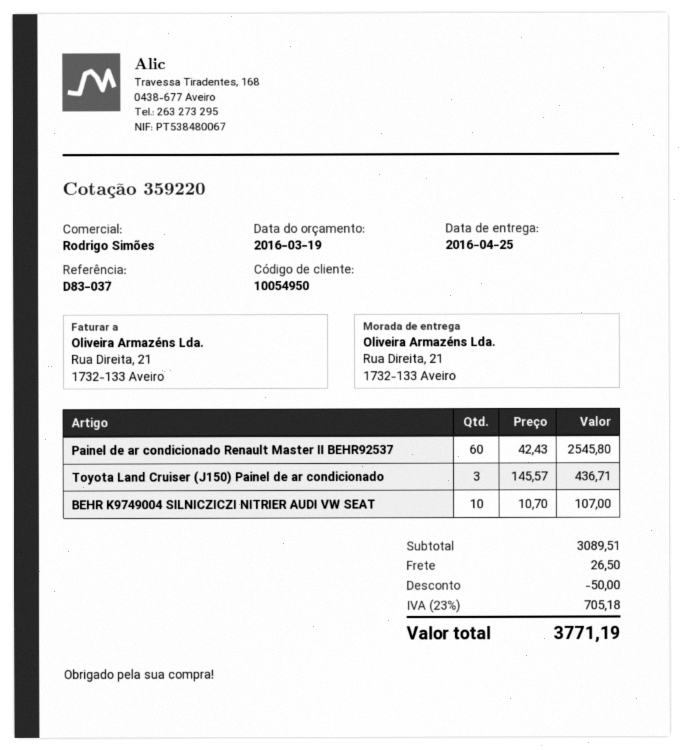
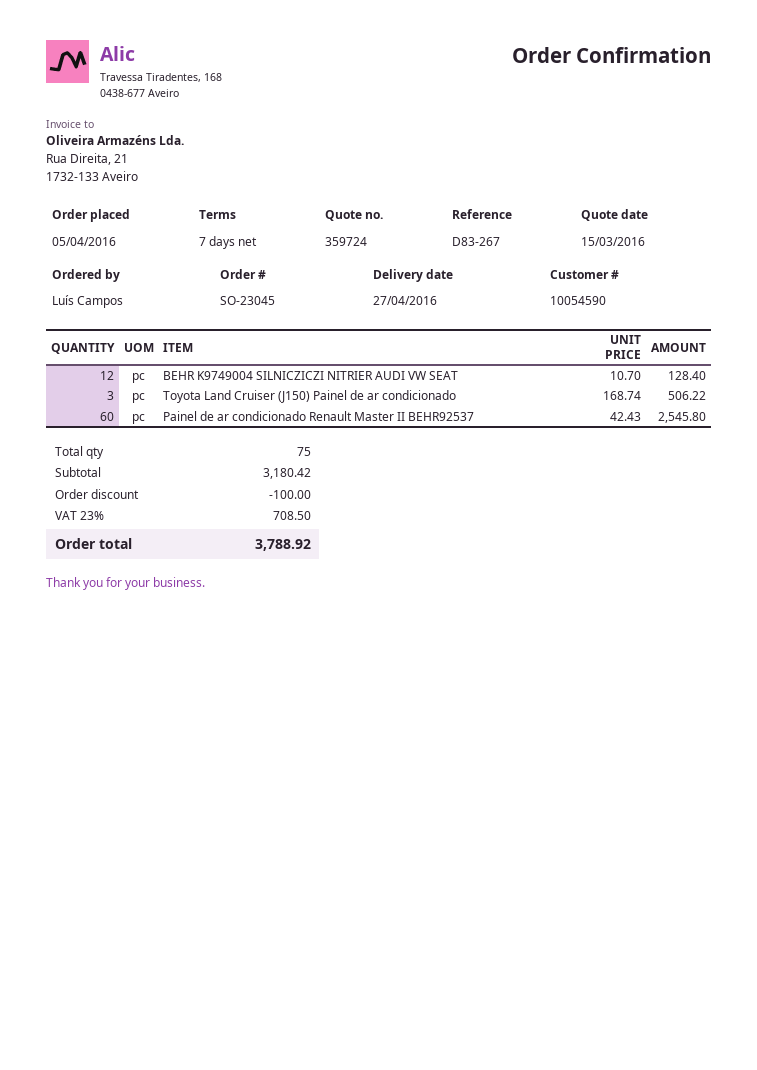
quote number: 359220 -> 359724
quote date: 2016-03-19 -> 2016-03-15
delivery date: 2016-04-25 -> 2016-04-27
customer number: 10054950 -> 10054590
reference: D83-037 -> D83-267
Toyota Land Cruiser (J150) Painel de ar condicionado: 3 x 145.57 = 436.71 -> 3 x 168.74 = 506.22
BEHR K9749004 SILNICZICZI NITRIER AUDI VW SEAT: 10 x 10.70 = 107.00 -> 12 x 10.70 = 128.40
subtotal: 3089.51 -> 3180.42
discount: 50.00 -> 100.00
shipping: 26.50 -> none
tax: 23% = 705.18 -> 23% = 708.50
total: 3771.19 -> 3788.92

